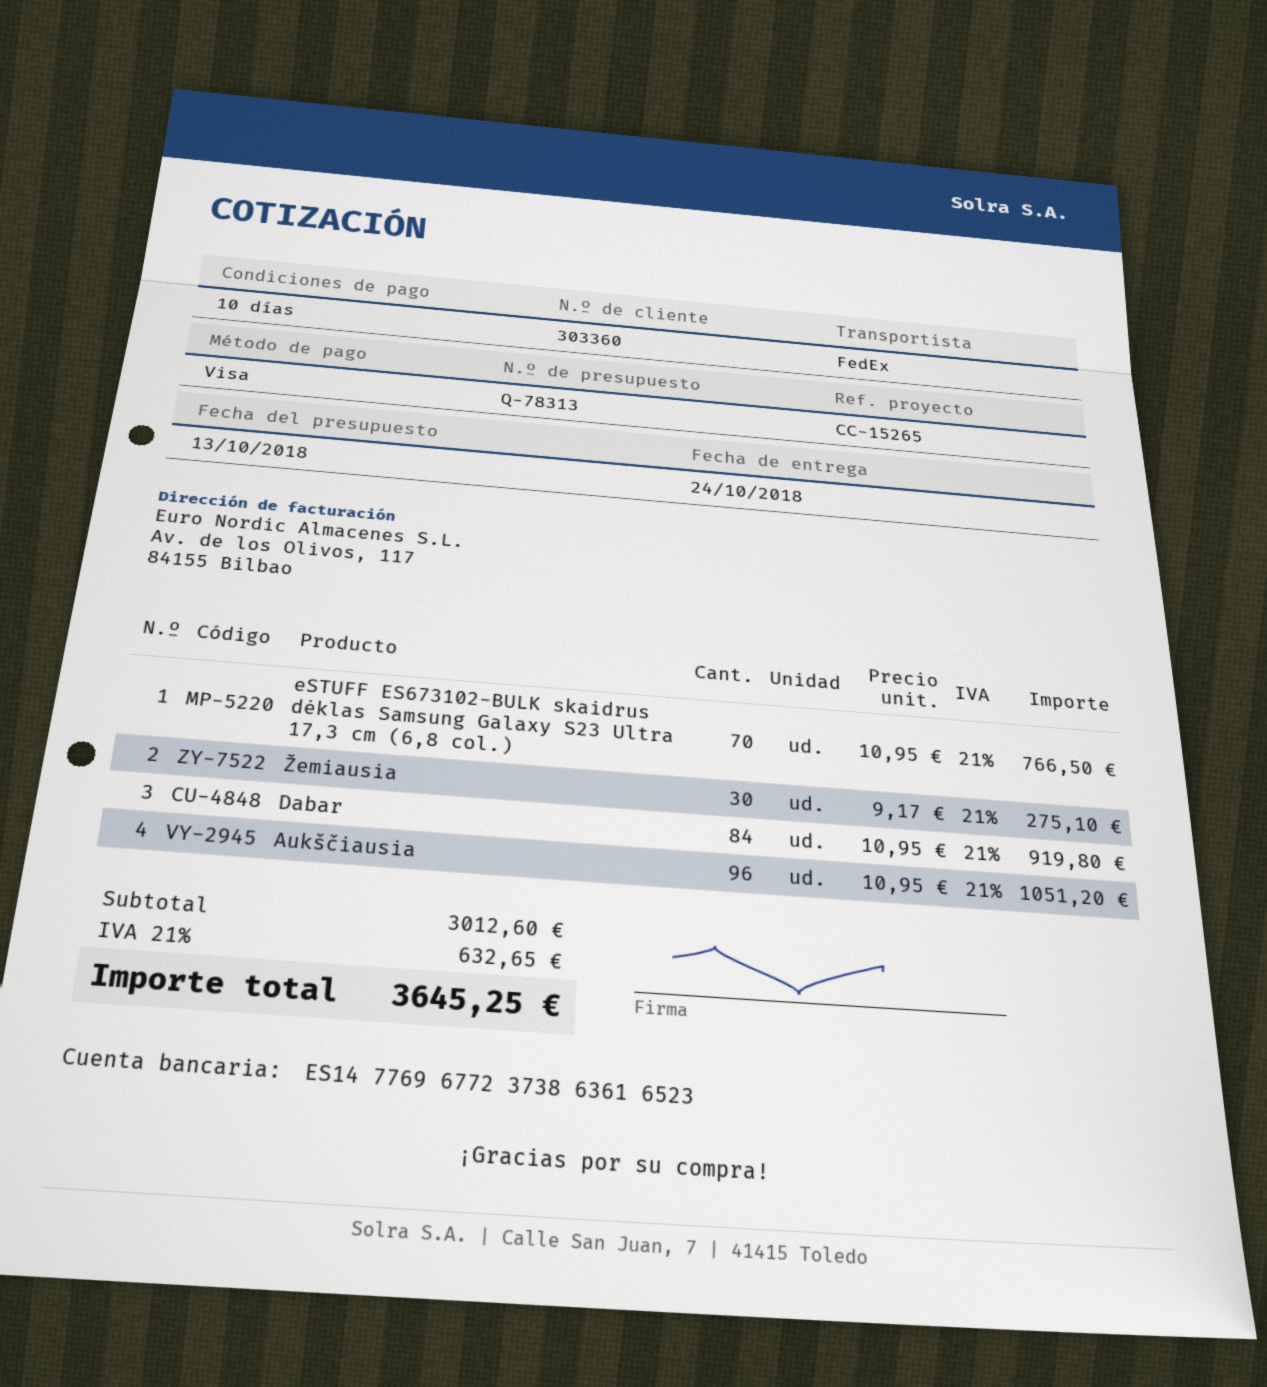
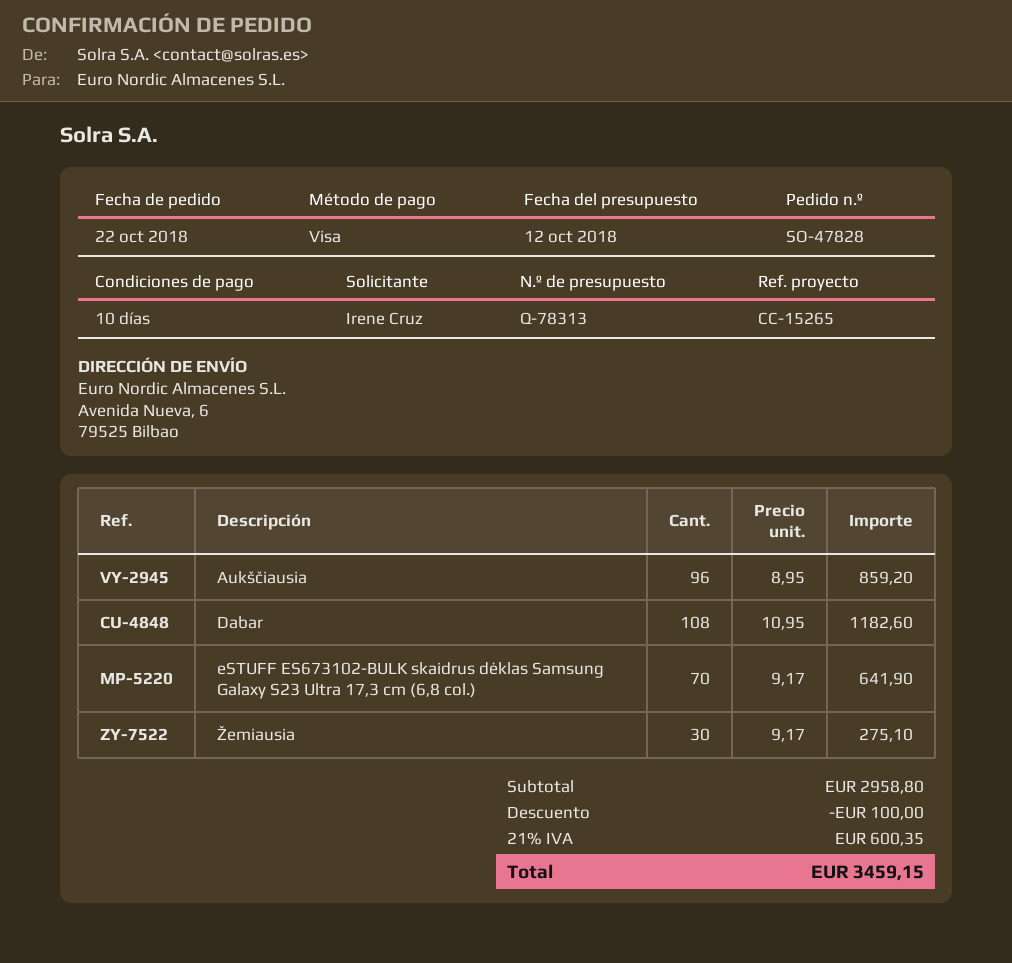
quote date: 2018-10-13 -> 2018-10-12
eSTUFF ES673102-BULK skaidrus dėklas Samsung Galaxy S23 Ultra 17,3 cm (6,8 col.): 70 x 10.95 = 766.50 -> 70 x 9.17 = 641.90
Dabar: 84 x 10.95 = 919.80 -> 108 x 10.95 = 1182.60
Aukščiausia: 96 x 10.95 = 1051.20 -> 96 x 8.95 = 859.20
subtotal: 3012.60 -> 2958.80
discount: none -> 100.00
tax: 21% = 632.65 -> 21% = 600.35
total: 3645.25 -> 3459.15

